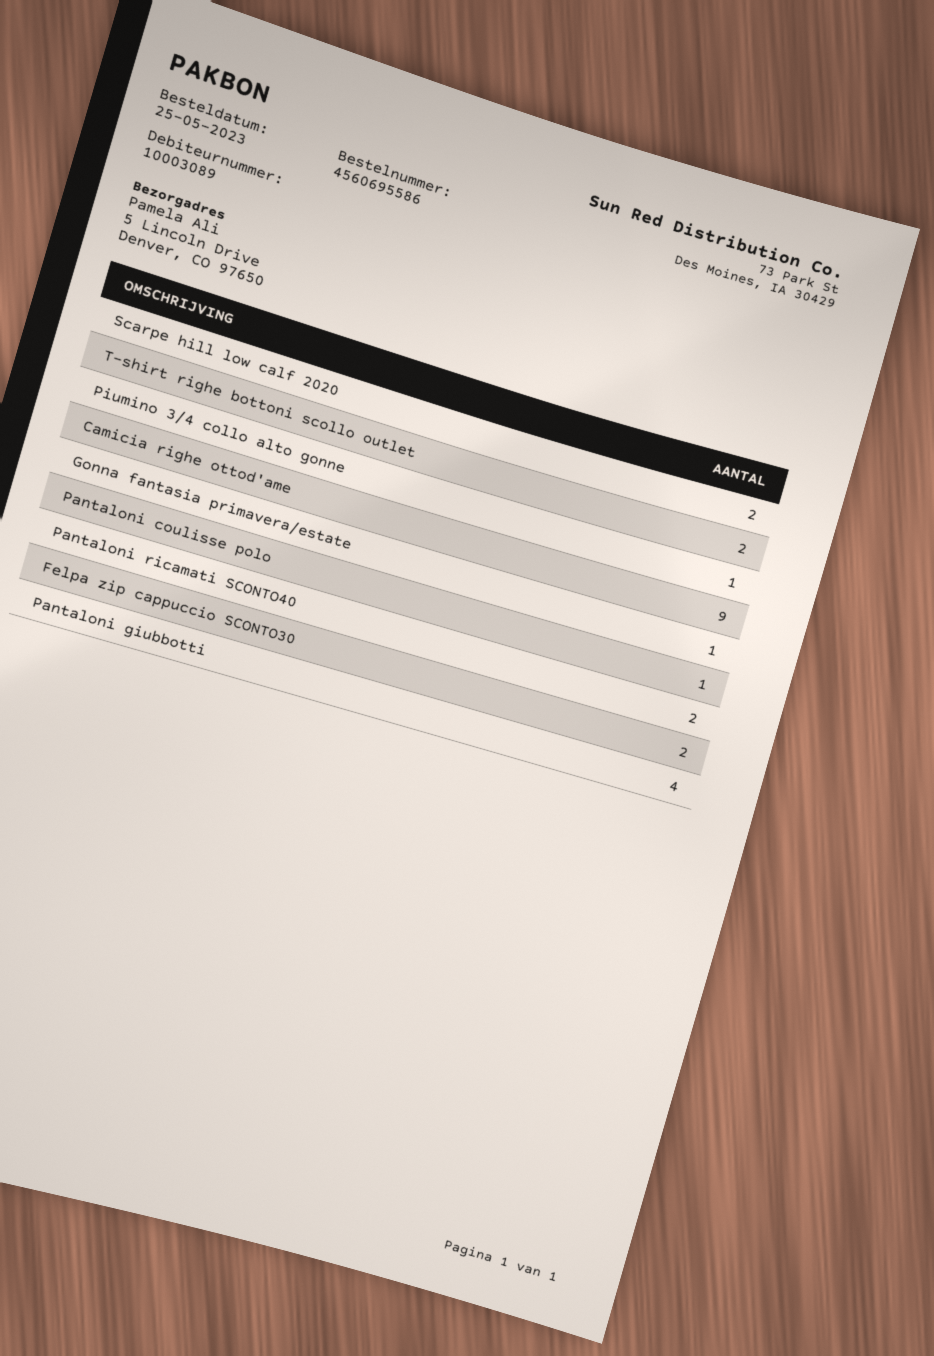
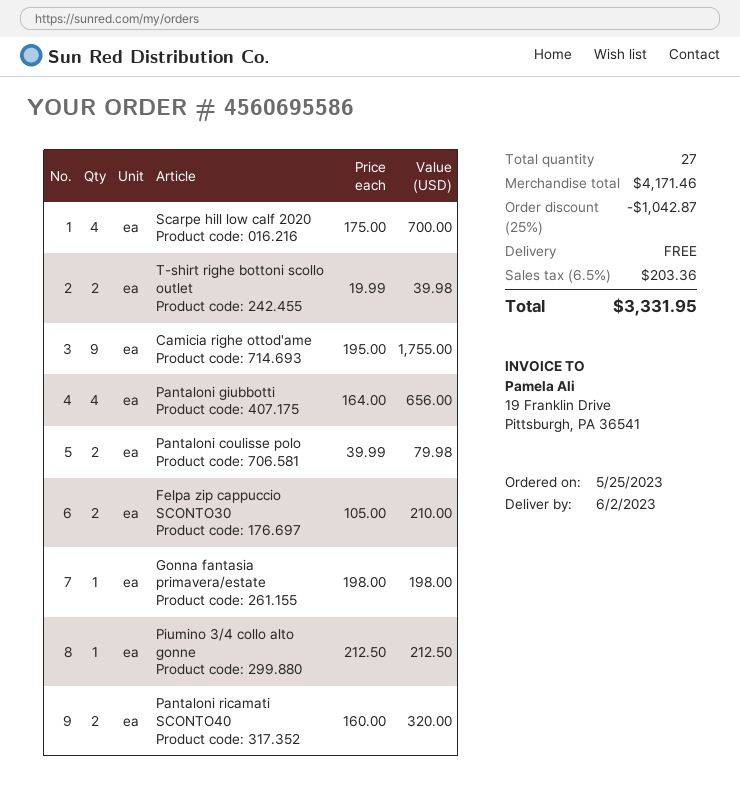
Scarpe hill low calf 2020: 2 -> 4
Pantaloni coulisse polo: 1 -> 2

